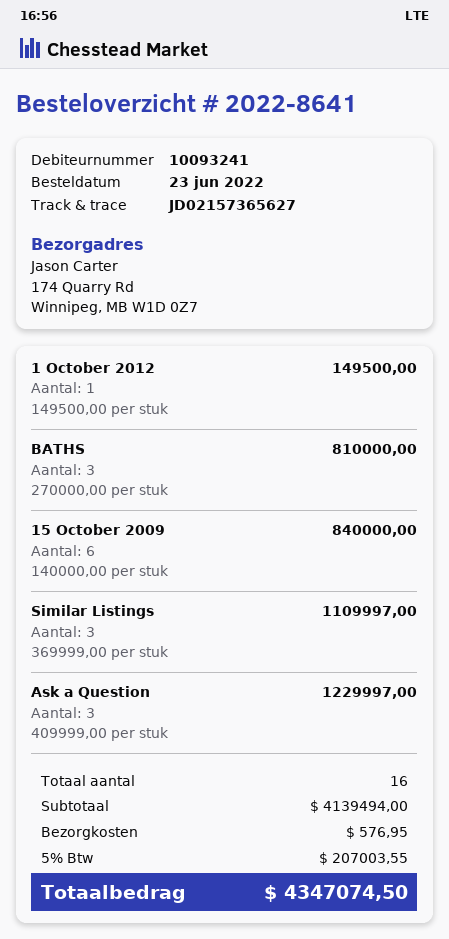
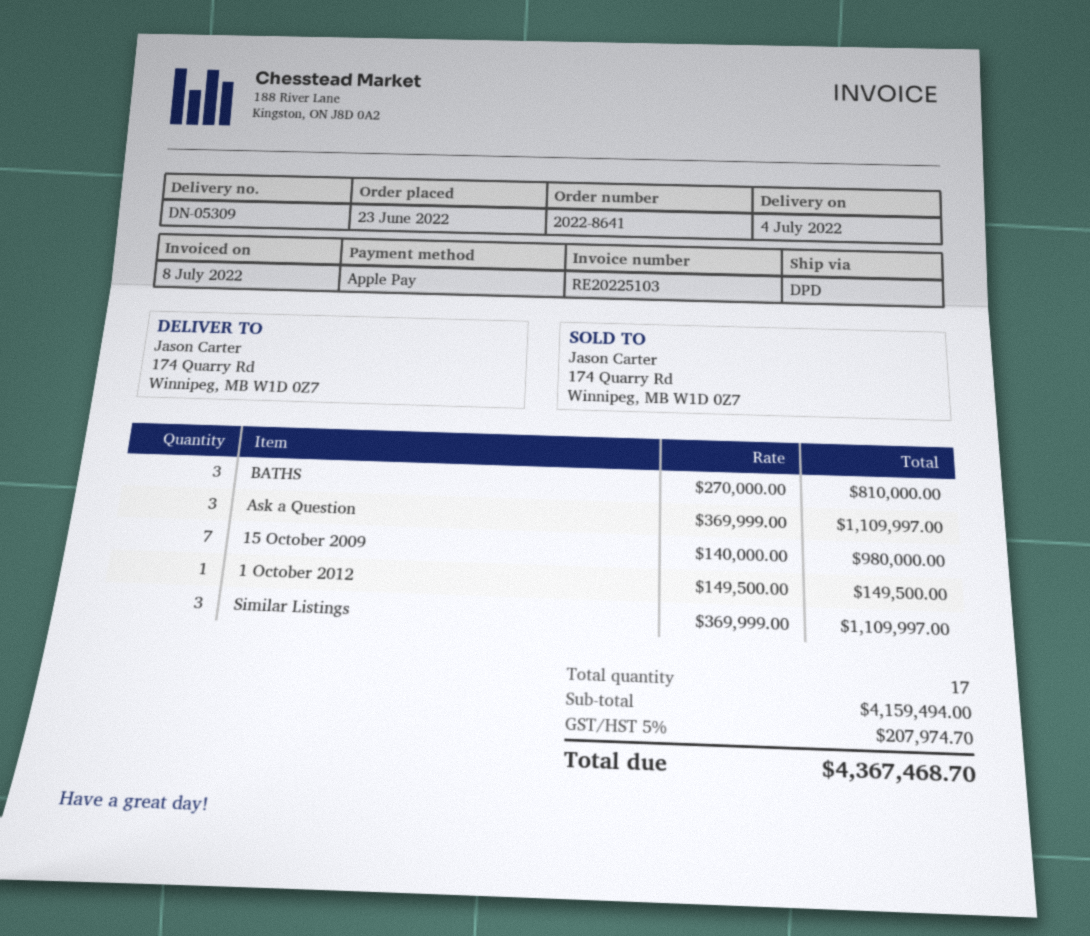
15 October 2009: 6 x 140000.00 = 840000.00 -> 7 x 140000.00 = 980000.00
Ask a Question: 3 x 409999.00 = 1229997.00 -> 3 x 369999.00 = 1109997.00
total quantity: 16 -> 17
subtotal: 4139494.00 -> 4159494.00
shipping: 576.95 -> none
tax: 5% = 207003.55 -> 5% = 207974.70
total: 4347074.50 -> 4367468.70

